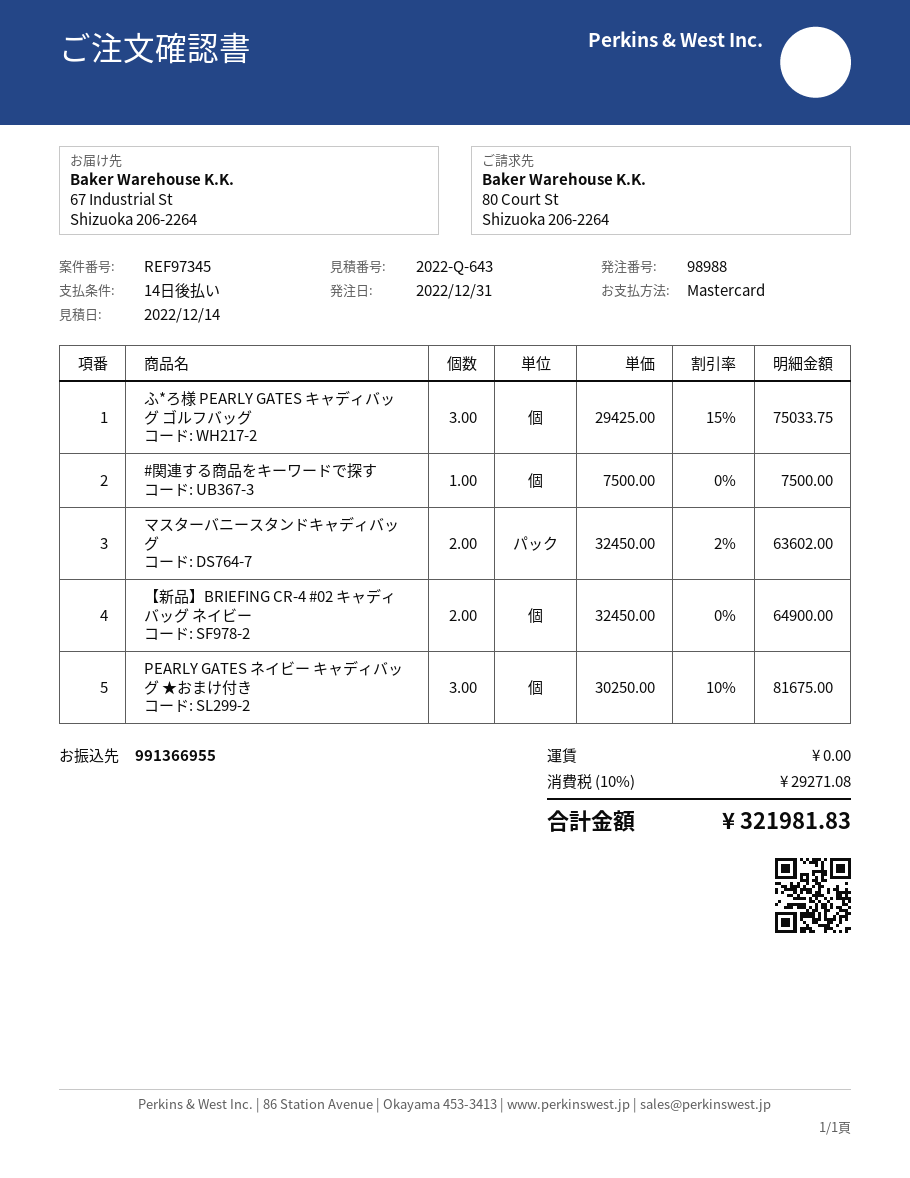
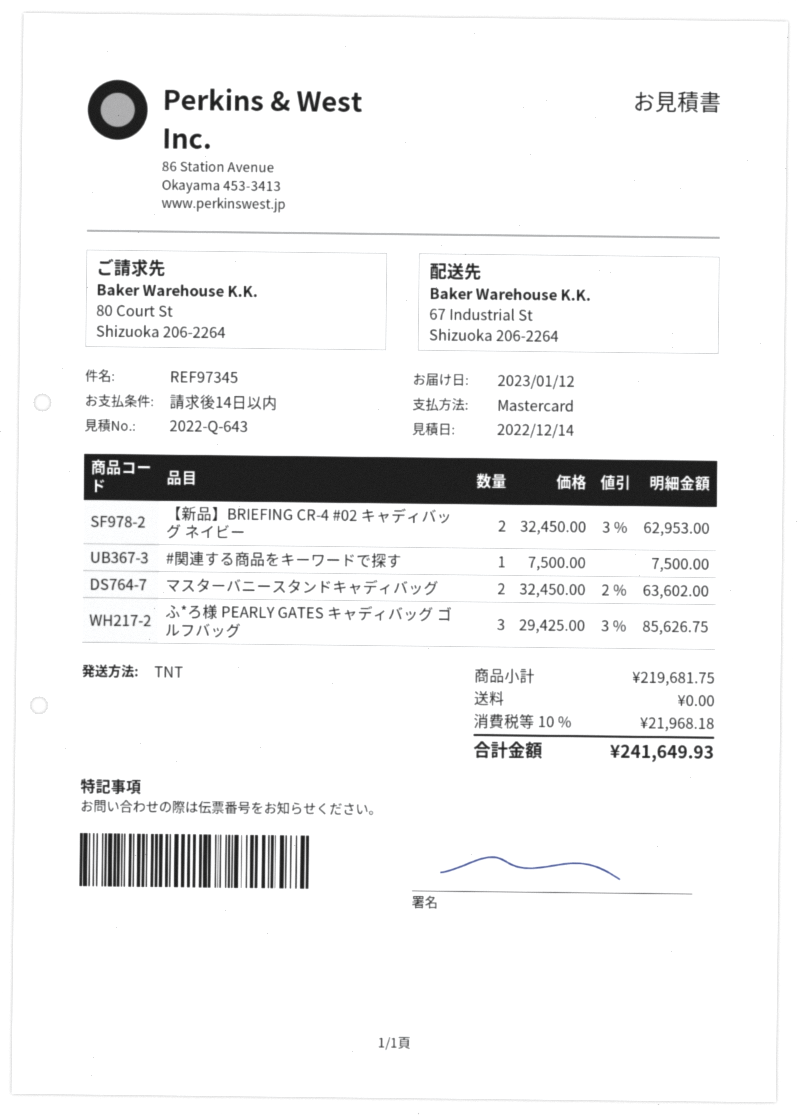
ふ*ろ様 PEARLY GATES キャディバッグ ゴルフバッグ: 3 x 29425.00 - 15% = 75033.75 -> 3 x 29425.00 - 3% = 85626.75
【新品】BRIEFING CR-4 #02 キャディバッグ ネイビー: 2 x 32450.00 = 64900.00 -> 2 x 32450.00 - 3% = 62953.00
PEARLY GATES ネイビー キャディバッグ ★おまけ付き: 3 x 30250.00 - 10% = 81675.00 -> none
tax: 10% = 29271.08 -> 10% = 21968.18
total: 321981.83 -> 241649.93

